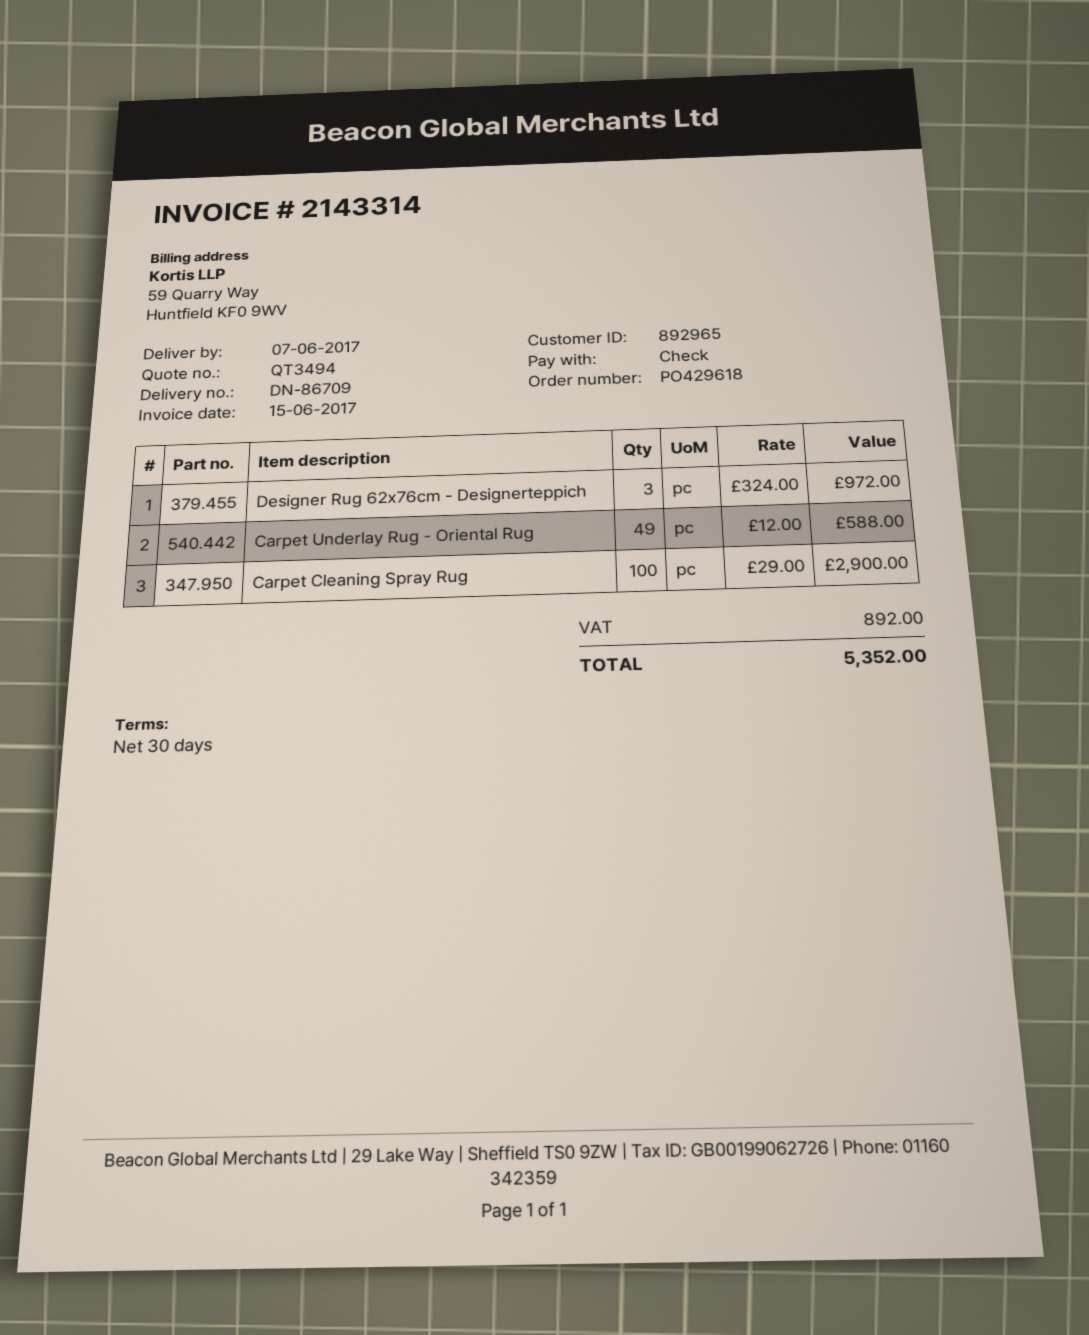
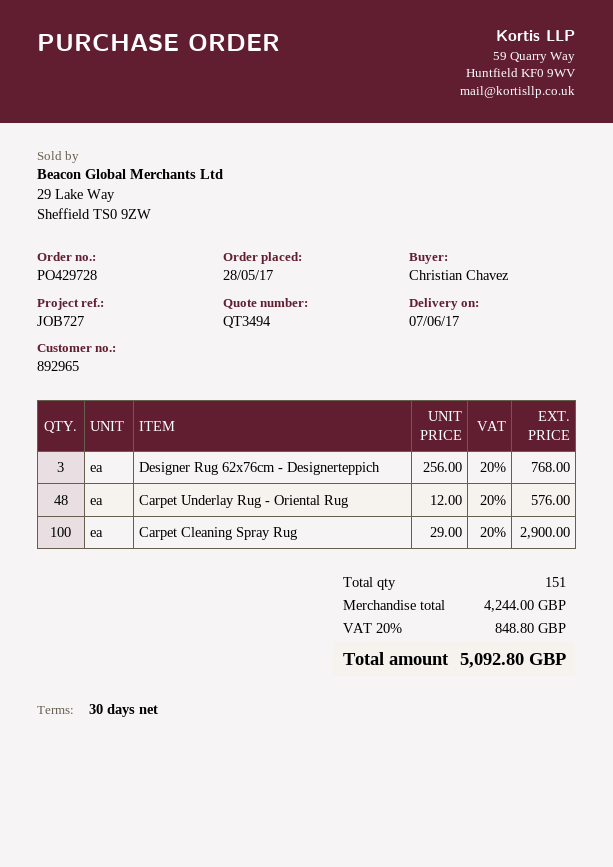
order number: PO429618 -> PO429728
Designer Rug 62x76cm - Designerteppich: 3 x 324.00 = 972.00 -> 3 x 256.00 = 768.00
Carpet Underlay Rug - Oriental Rug: 49 x 12.00 = 588.00 -> 48 x 12.00 = 576.00
tax: 892.00 -> 848.80
total: 5352.00 -> 5092.80

